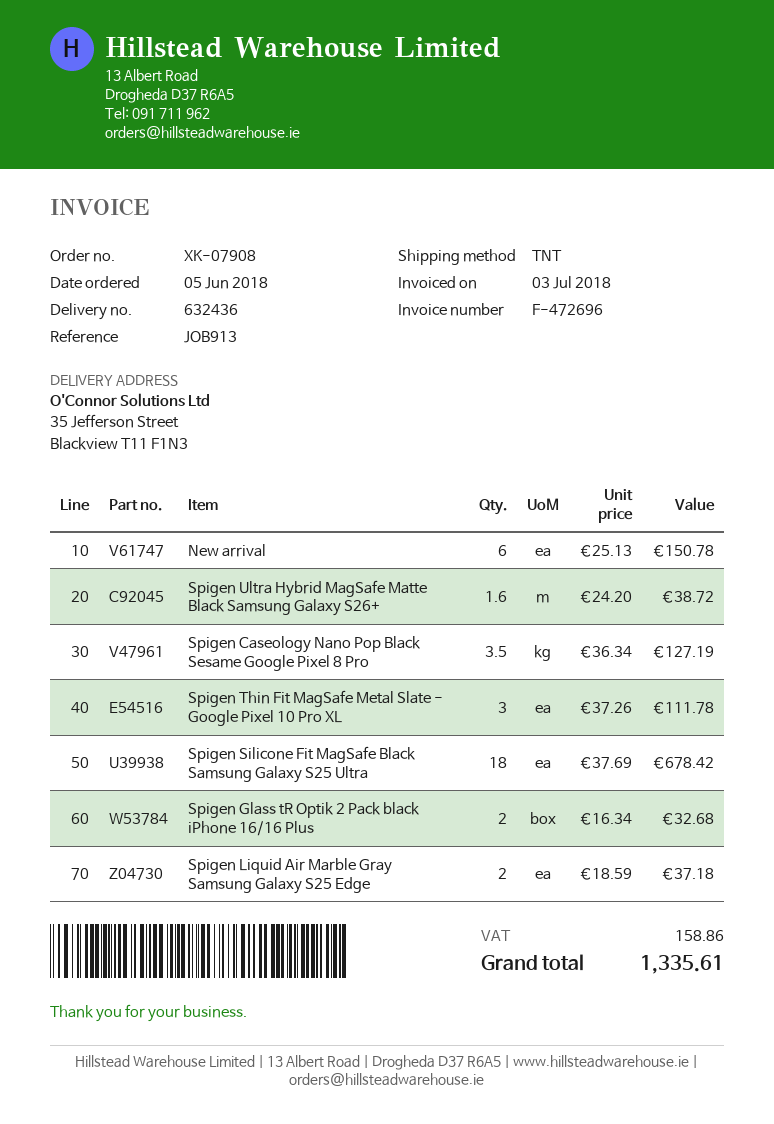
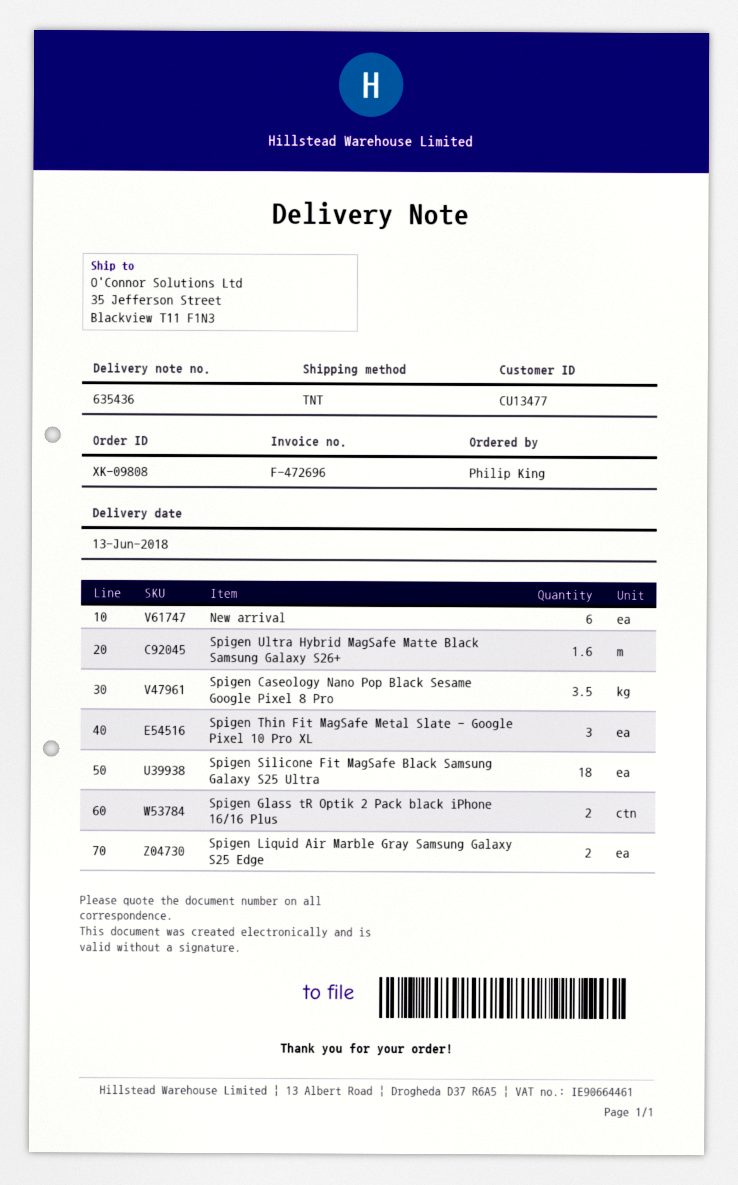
order number: XK-07908 -> XK-09808
delivery note number: 632436 -> 635436

